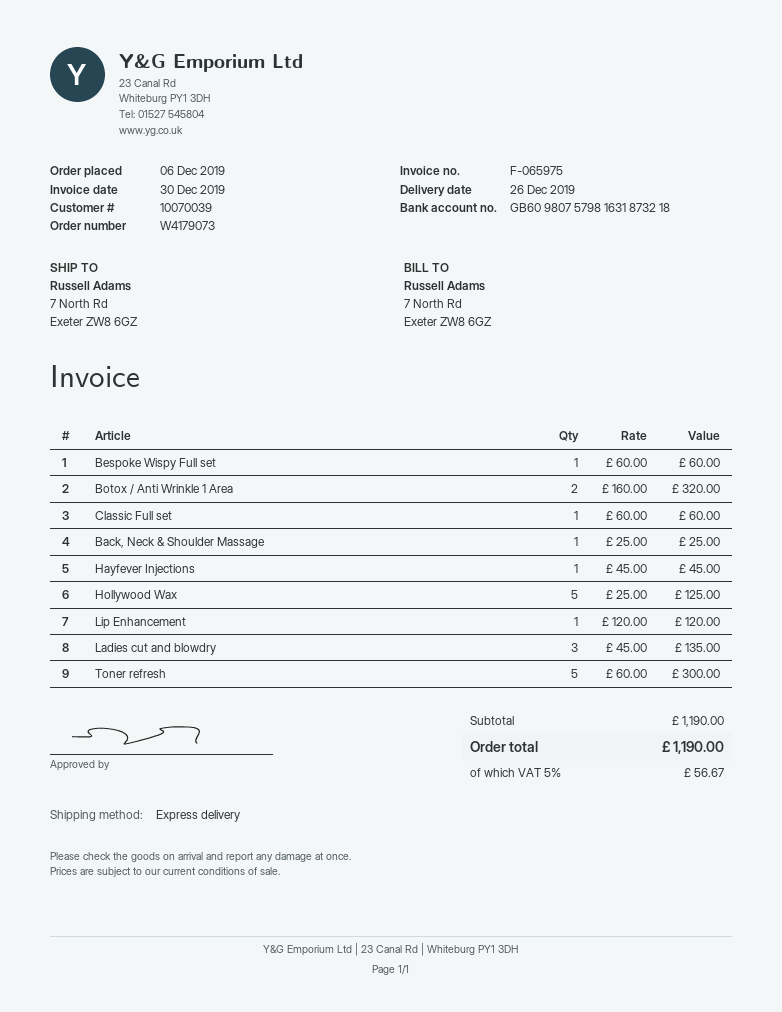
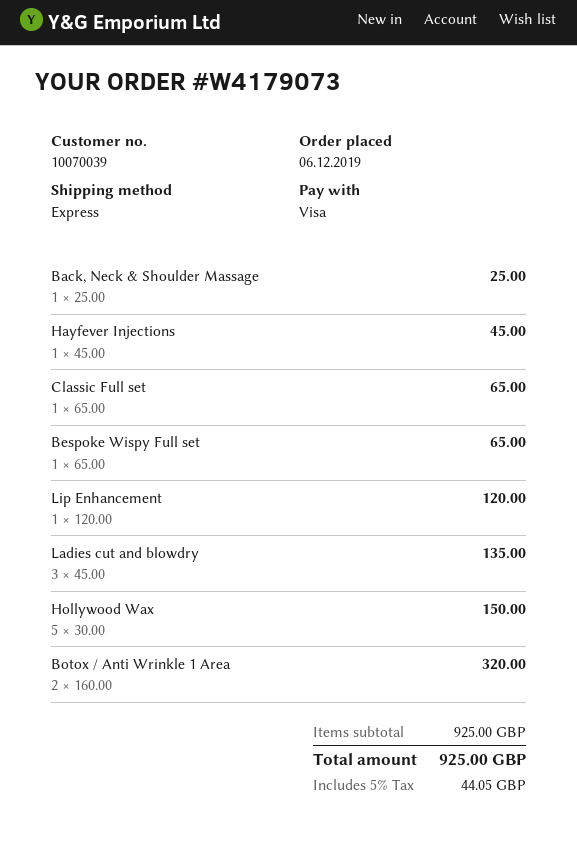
Bespoke Wispy Full set: 1 x 60.00 = 60.00 -> 1 x 65.00 = 65.00
Classic Full set: 1 x 60.00 = 60.00 -> 1 x 65.00 = 65.00
Hollywood Wax: 5 x 25.00 = 125.00 -> 5 x 30.00 = 150.00
Toner refresh: 5 x 60.00 = 300.00 -> none
subtotal: 1190.00 -> 925.00
tax: 5% = 56.67 -> 5% = 44.05
total: 1190.00 -> 925.00

